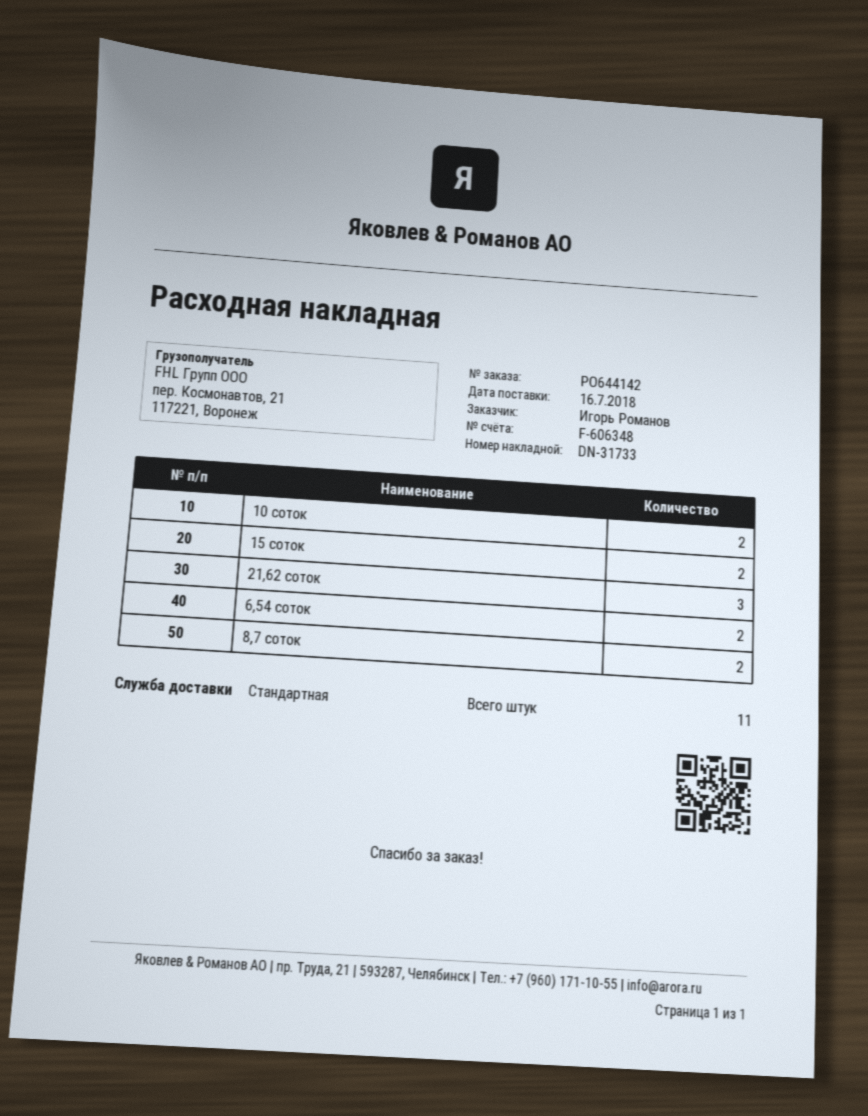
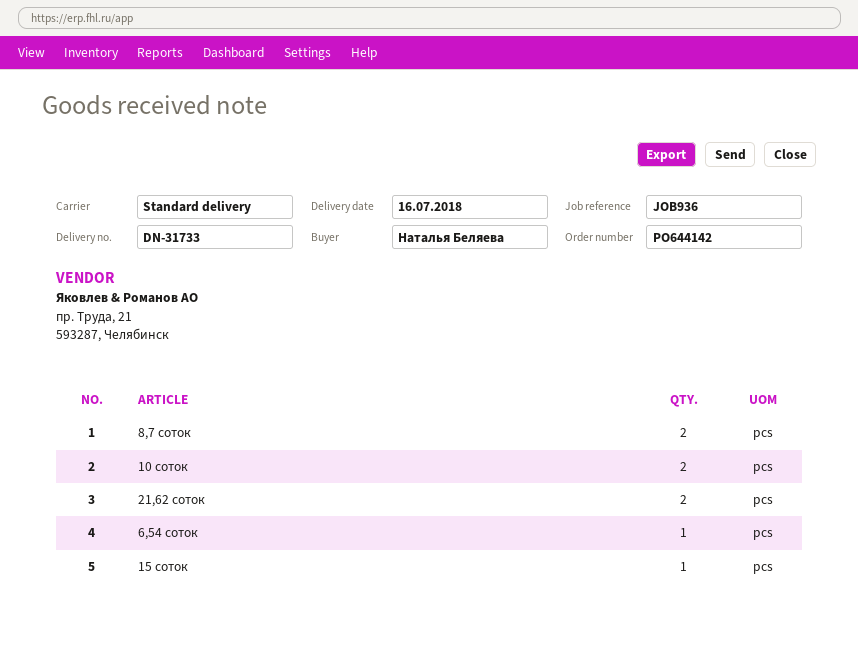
ordered by: Игорь Романов -> Наталья Беляева
15 соток: 2 -> 1
21,62 соток: 3 -> 2
6,54 соток: 2 -> 1

